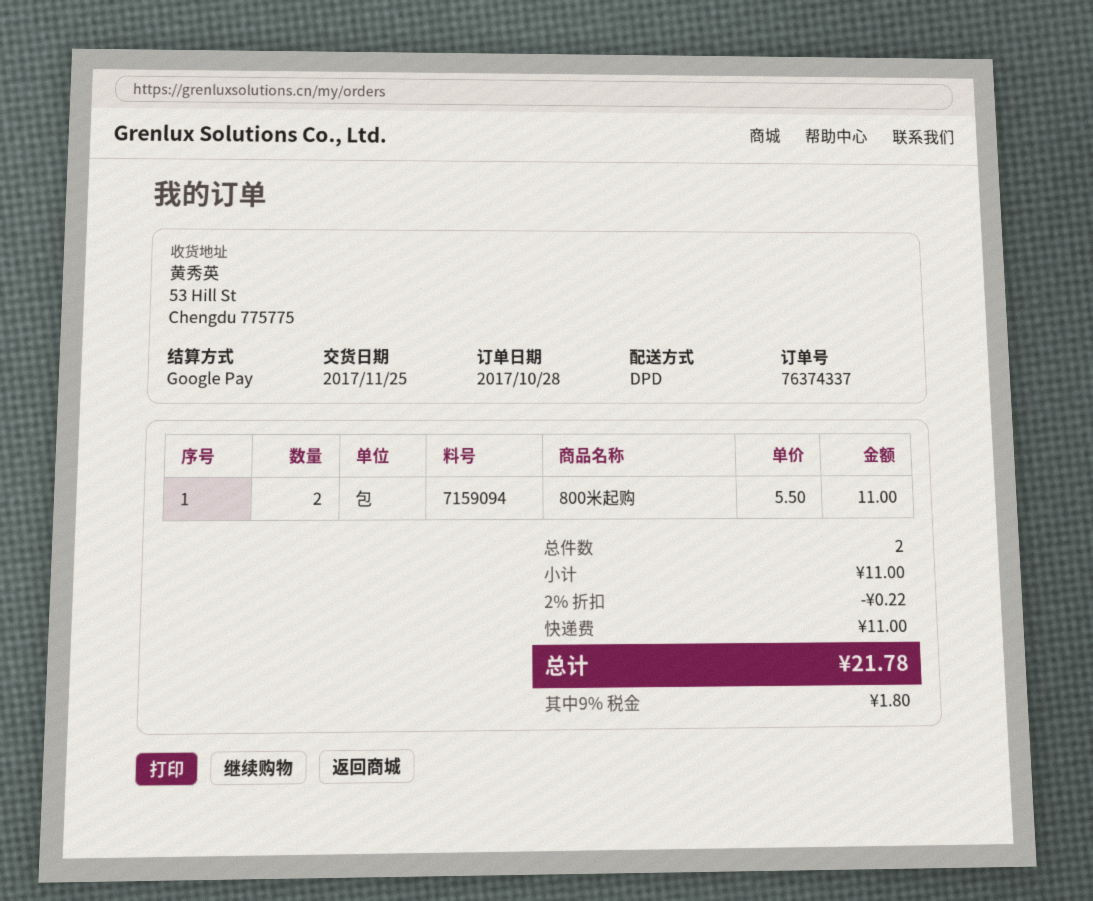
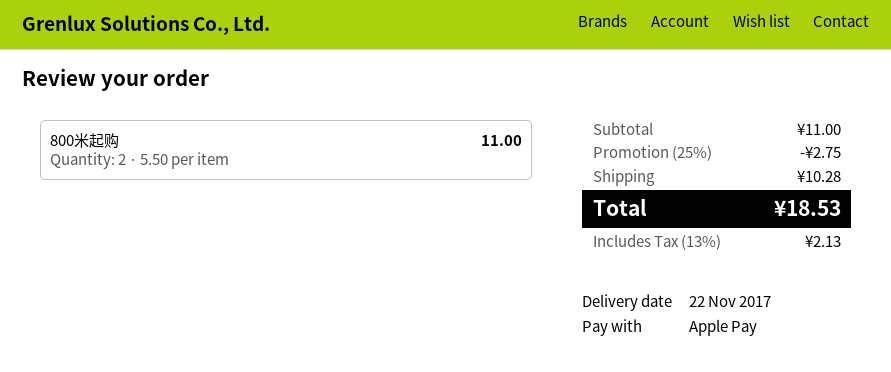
delivery date: 2017-11-25 -> 2017-11-22
payment method: Google Pay -> Apple Pay
discount: 2% = 0.22 -> 25% = 2.75
shipping: 11.00 -> 10.28
tax: 9% = 1.80 -> 13% = 2.13
total: 21.78 -> 18.53

